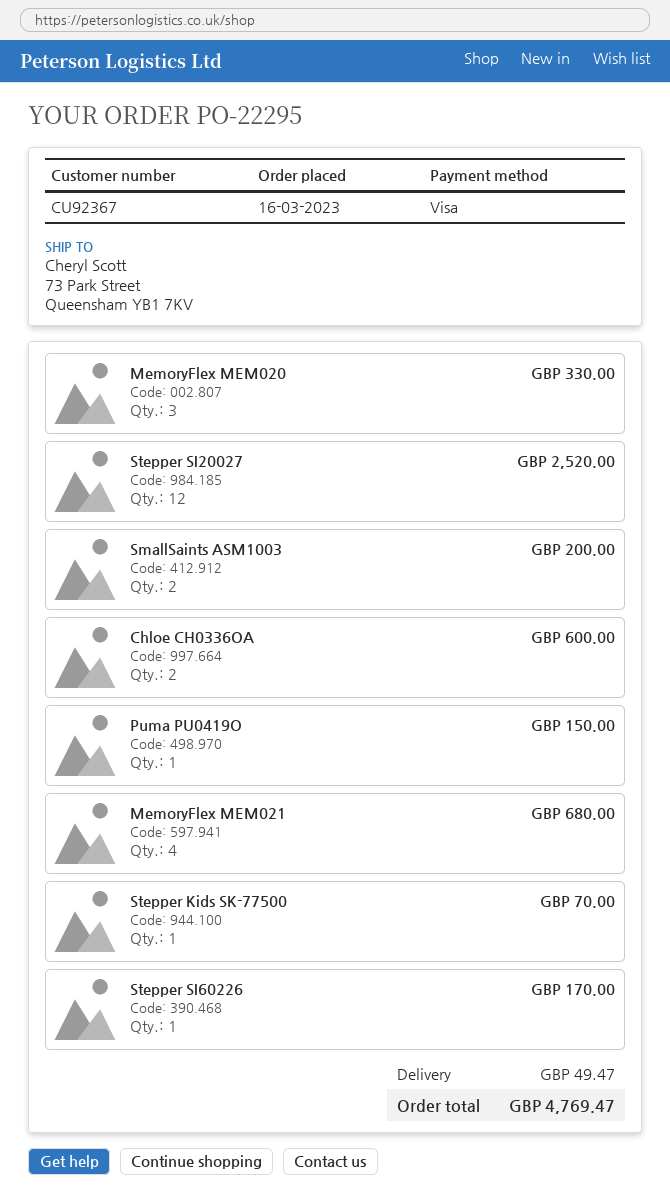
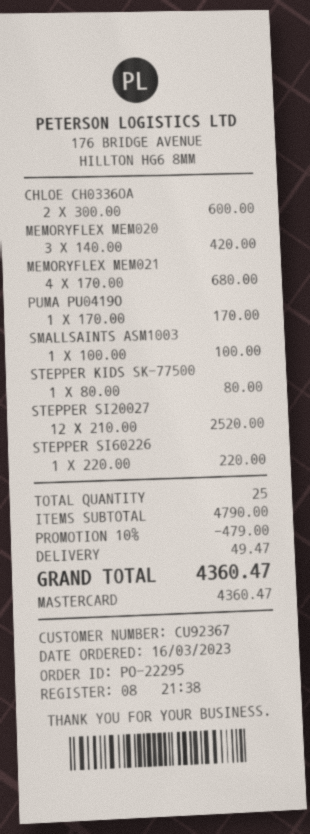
payment method: Visa -> Mastercard
MemoryFlex MEM020: 3 for 330.00 -> 3 for 420.00
SmallSaints ASM1003: 2 for 200.00 -> 1 for 100.00
Puma PU0419O: 1 for 150.00 -> 1 for 170.00
Stepper Kids SK-77500: 1 for 70.00 -> 1 for 80.00
Stepper SI60226: 1 for 170.00 -> 1 for 220.00
discount: none -> 10% = 479.00
total: 4769.47 -> 4360.47

